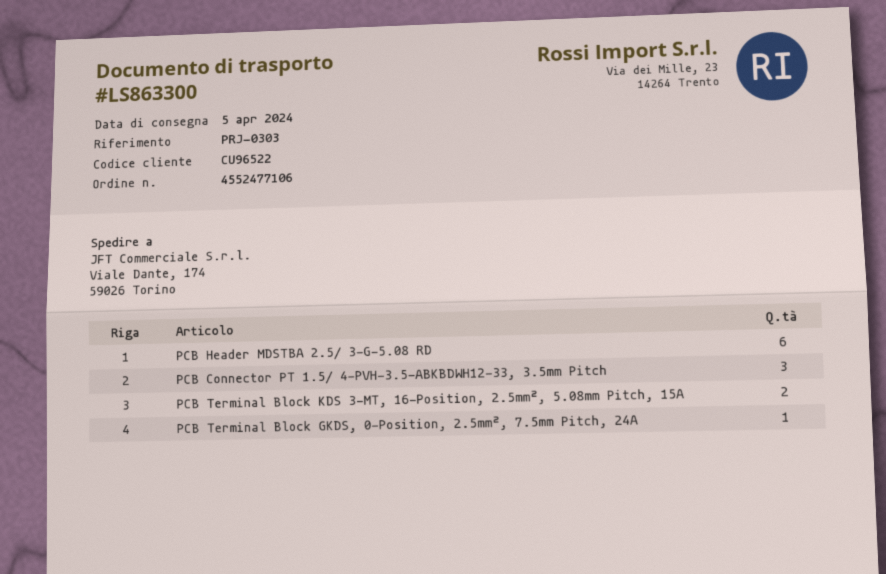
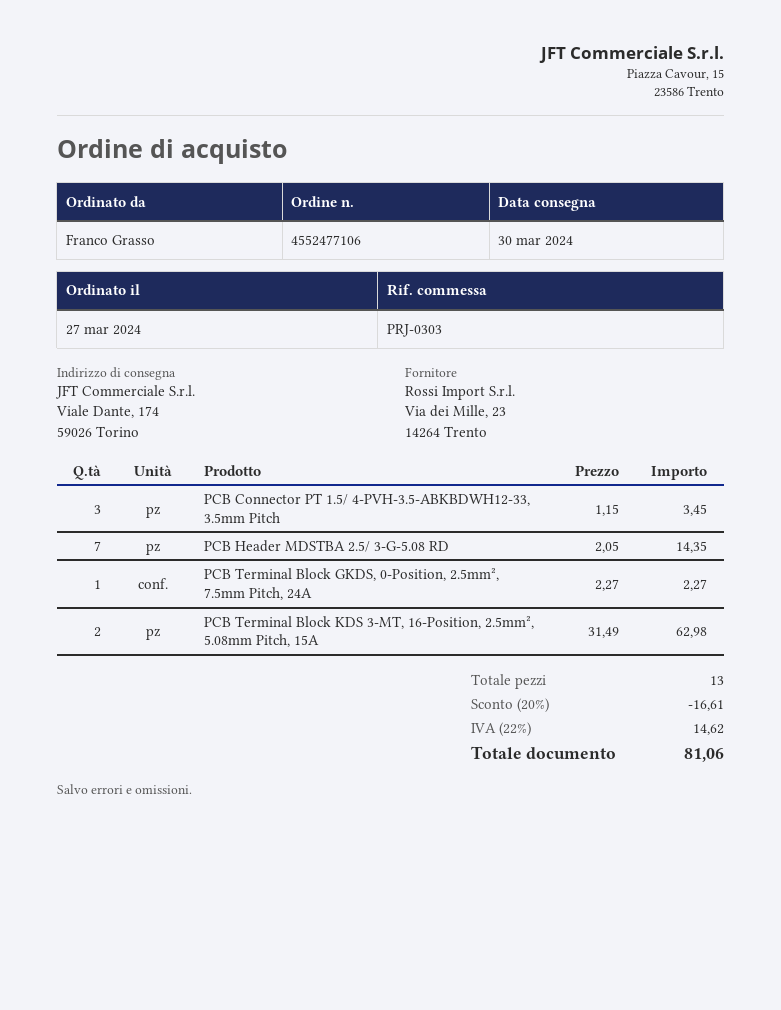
delivery date: 2024-04-05 -> 2024-03-30
PCB Header MDSTBA 2.5/ 3-G-5.08 RD: 6 -> 7

